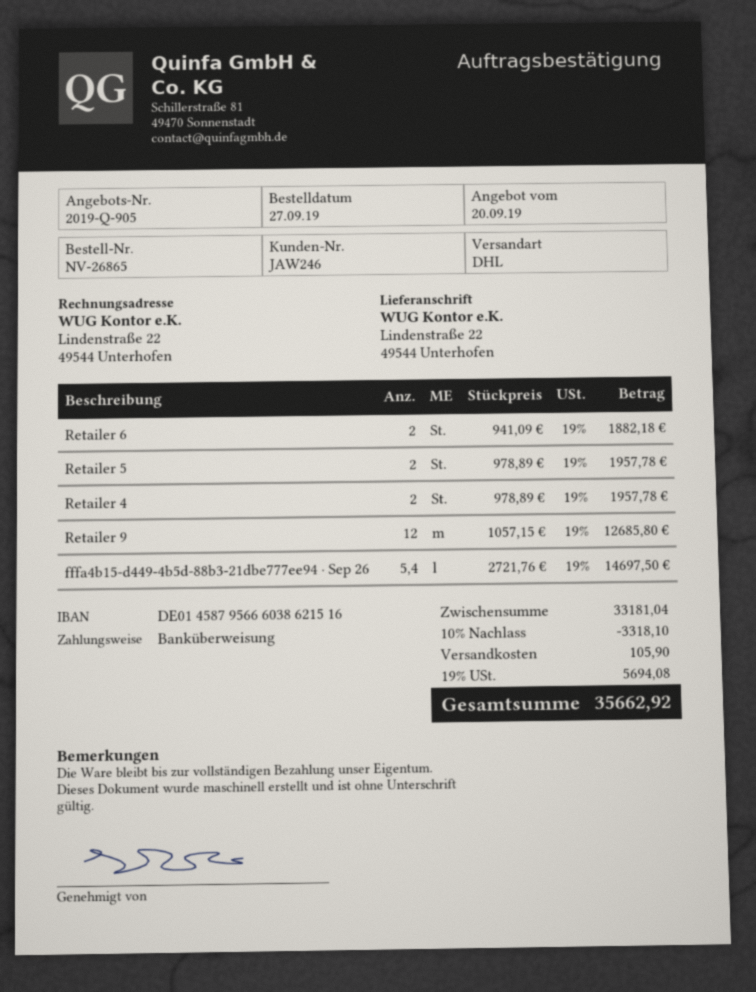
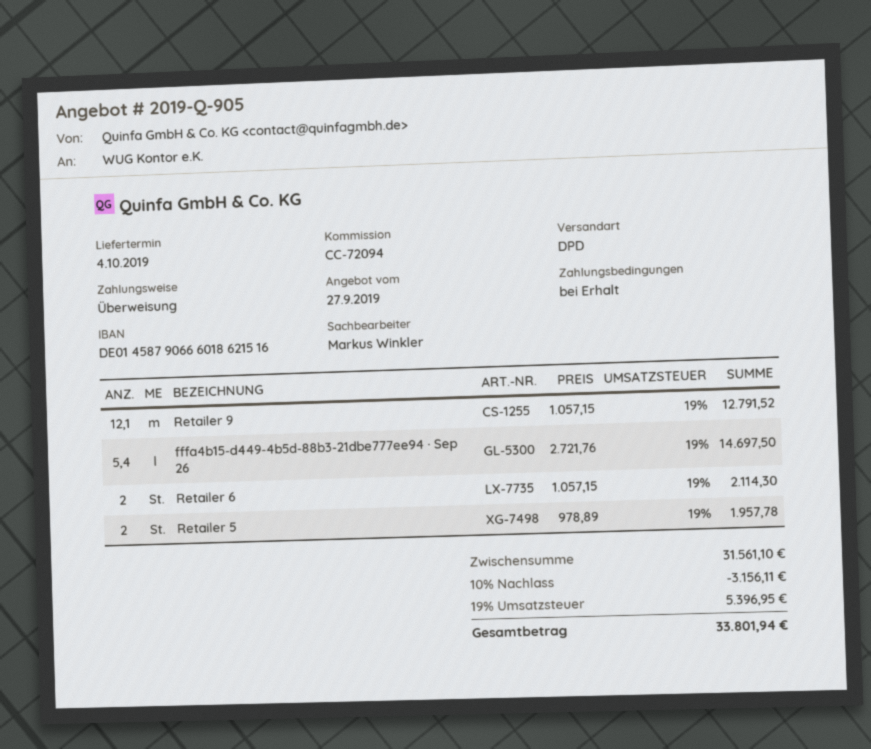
quote date: 2019-09-20 -> 2019-09-27
bank account: DE01458795666038621516 -> DE01458790666018621516
shipping method: DHL -> DPD
Retailer 6: 2 x 941.09 = 1882.18 -> 2 x 1057.15 = 2114.30
Retailer 4: 2 x 978.89 = 1957.78 -> none
Retailer 9: 12 x 1057.15 = 12685.80 -> 12.1 x 1057.15 = 12791.52
subtotal: 33181.04 -> 31561.10
discount: 10% = 3318.10 -> 10% = 3156.11
shipping: 105.90 -> none
tax: 19% = 5694.08 -> 19% = 5396.95
total: 35662.92 -> 33801.94

